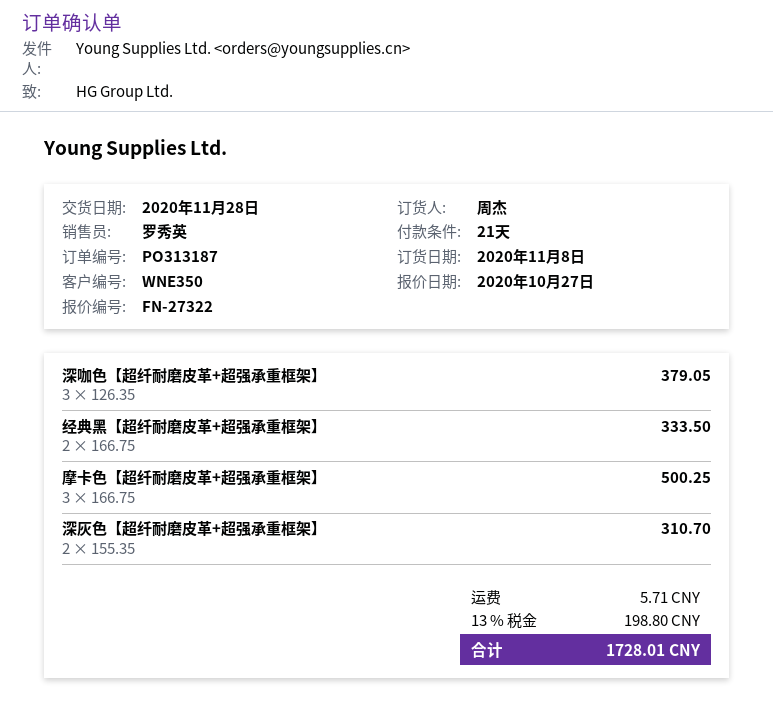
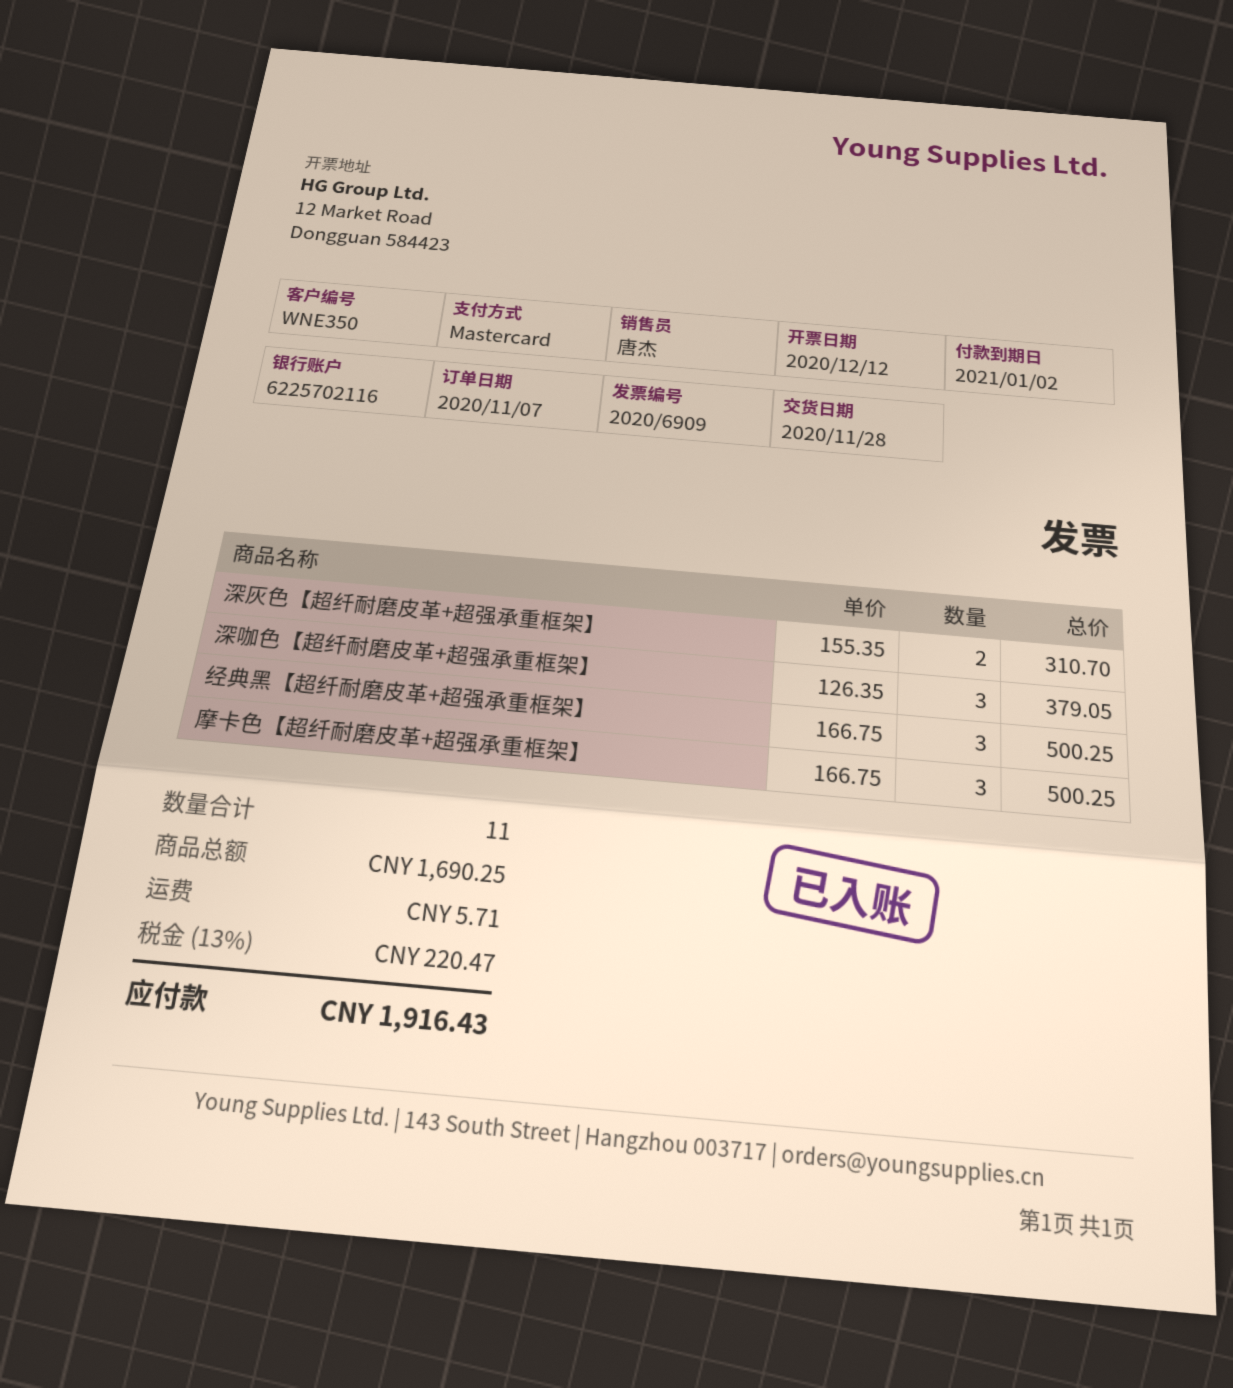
order date: 2020-11-08 -> 2020-11-07
sales rep: 罗秀英 -> 唐杰
经典黑【超纤耐磨皮革+超强承重框架】: 2 x 166.75 = 333.50 -> 3 x 166.75 = 500.25
tax: 13% = 198.80 -> 13% = 220.47
total: 1728.01 -> 1916.43

